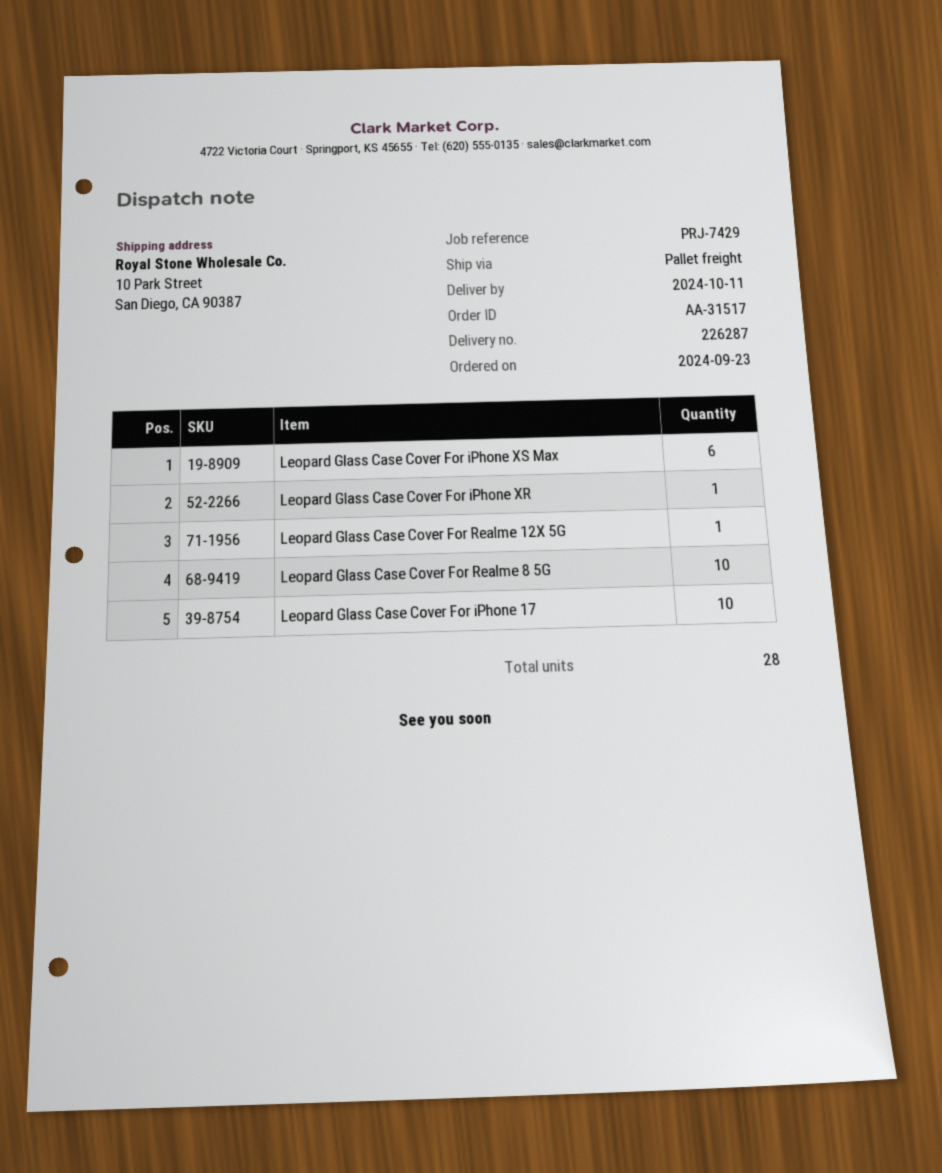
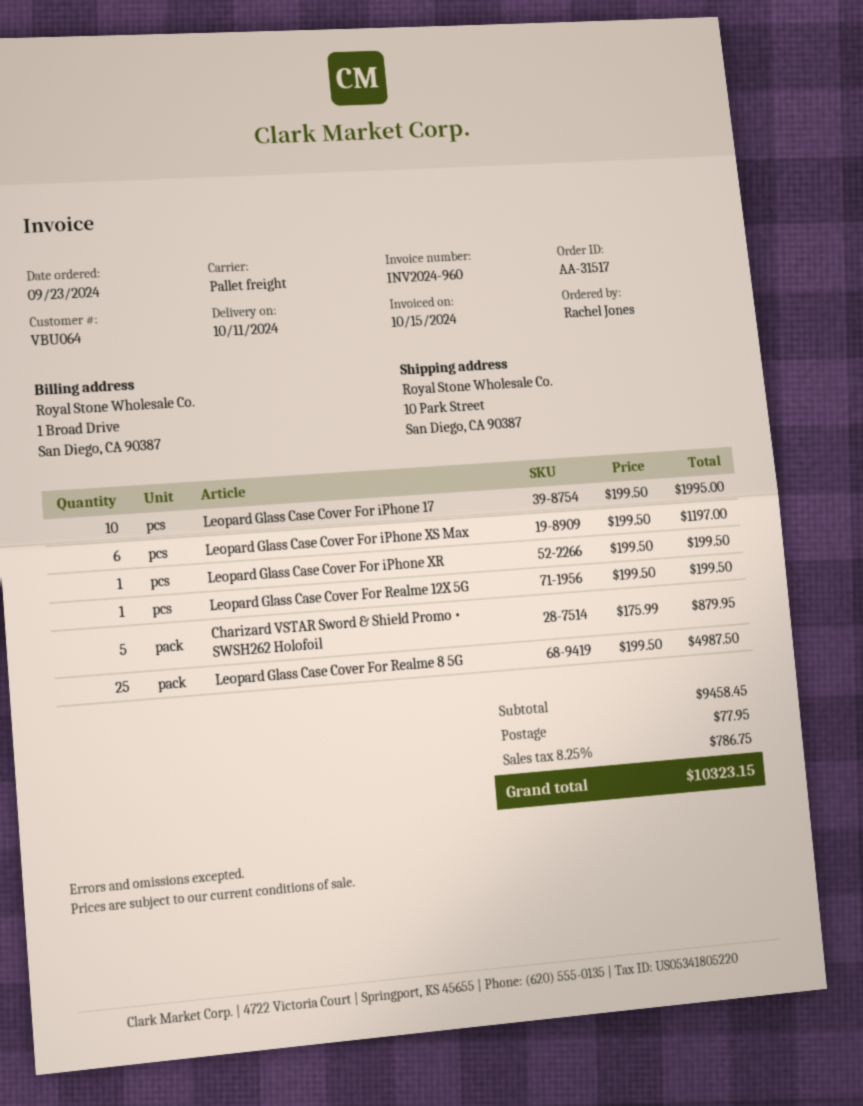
Leopard Glass Case Cover For Realme 8 5G: 10 -> 25
Charizard VSTAR Sword & Shield Promo • SWSH262 Holofoil: none -> 5

